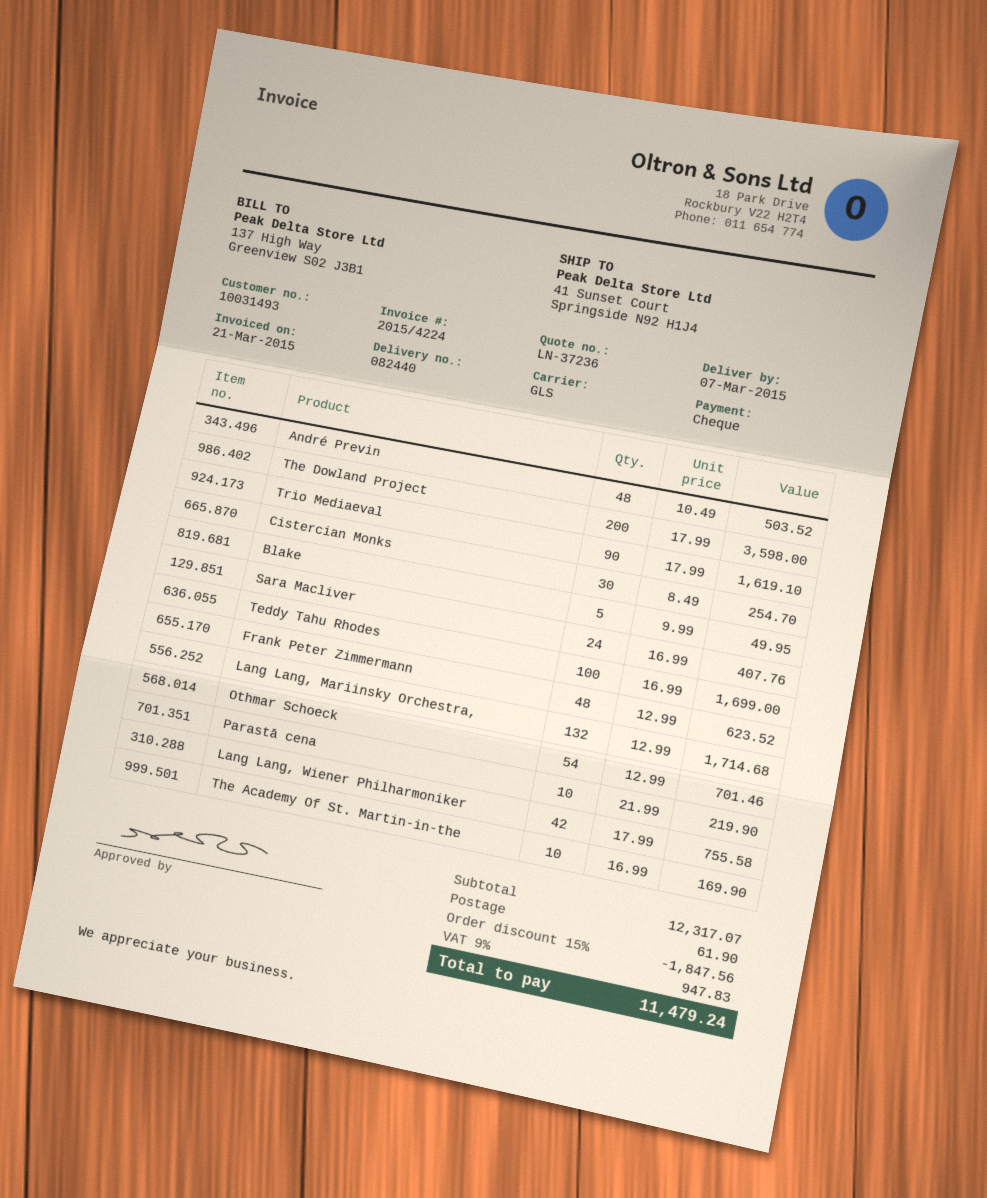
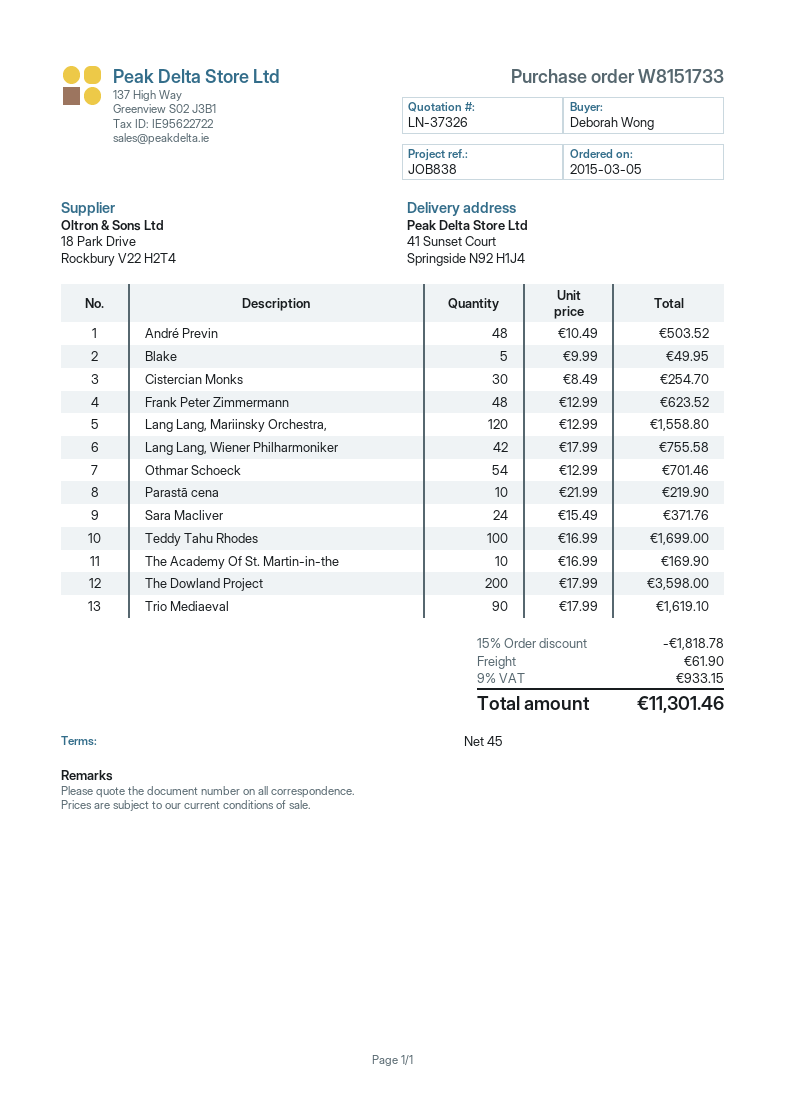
quote number: LN-37236 -> LN-37326
Sara Macliver: 24 x 16.99 = 407.76 -> 24 x 15.49 = 371.76
Lang Lang, Mariinsky Orchestra,: 132 x 12.99 = 1714.68 -> 120 x 12.99 = 1558.80
discount: 15% = 1847.56 -> 15% = 1818.78
tax: 9% = 947.83 -> 9% = 933.15
total: 11479.24 -> 11301.46

